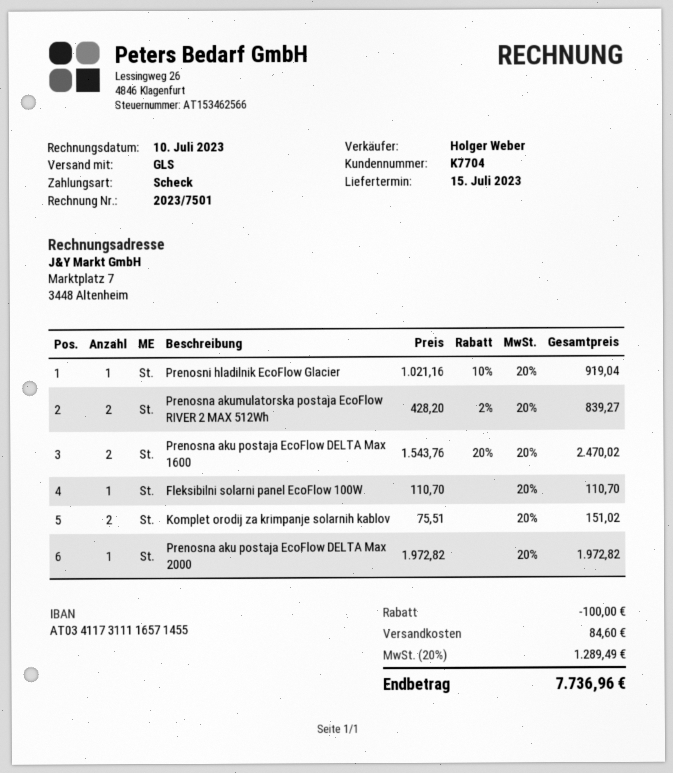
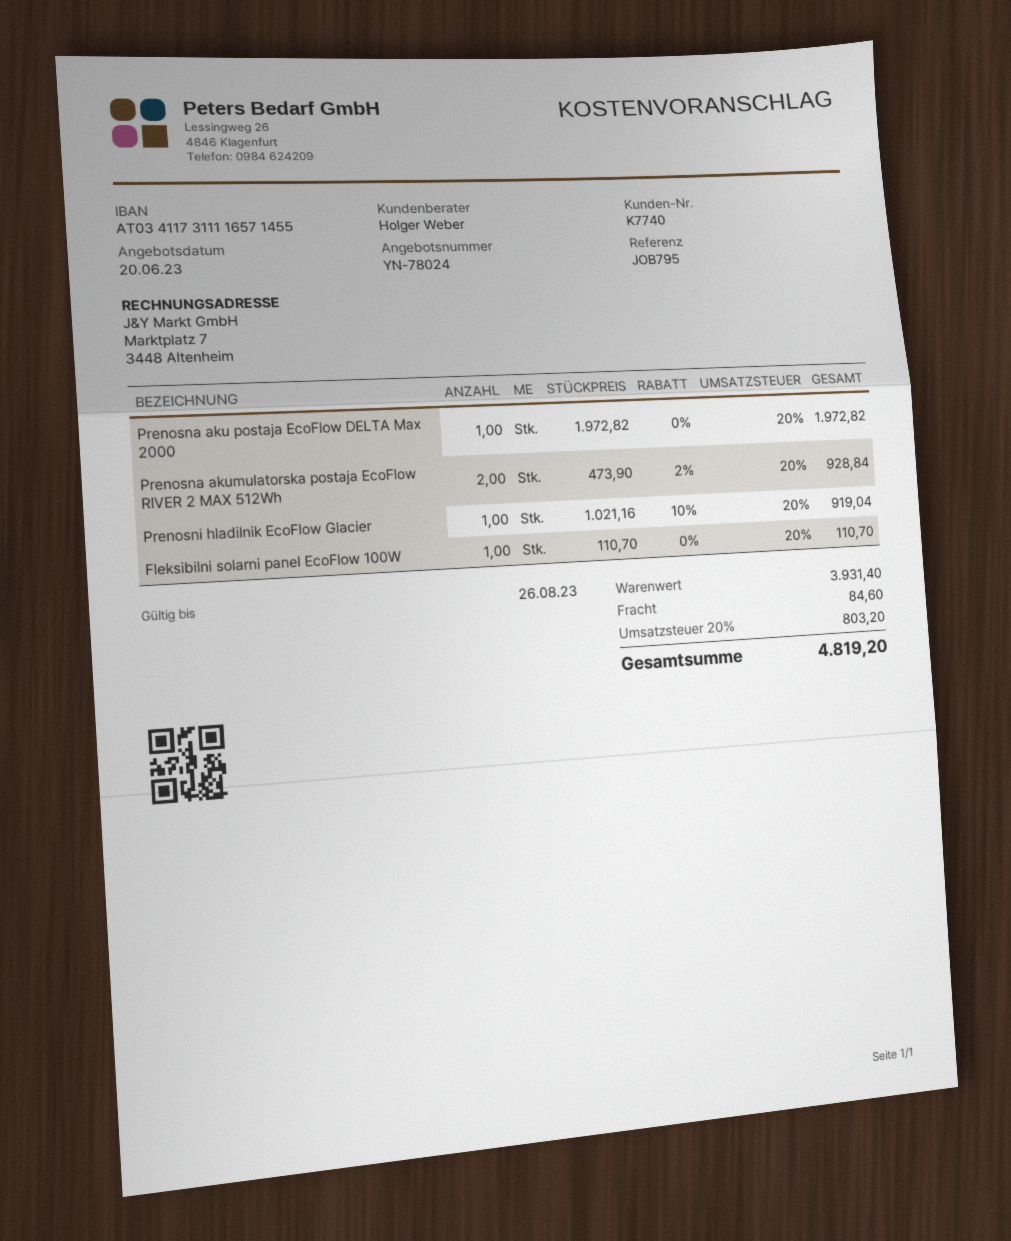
customer number: K7704 -> K7740
Prenosna akumulatorska postaja EcoFlow RIVER 2 MAX 512Wh: 2 x 428.20 - 2% = 839.27 -> 2 x 473.90 - 2% = 928.84
Prenosna aku postaja EcoFlow DELTA Max 1600: 2 x 1543.76 - 20% = 2470.02 -> none
Komplet orodij za krimpanje solarnih kablov: 2 x 75.51 = 151.02 -> none
discount: 100.00 -> none
tax: 20% = 1289.49 -> 20% = 803.20
total: 7736.96 -> 4819.20

